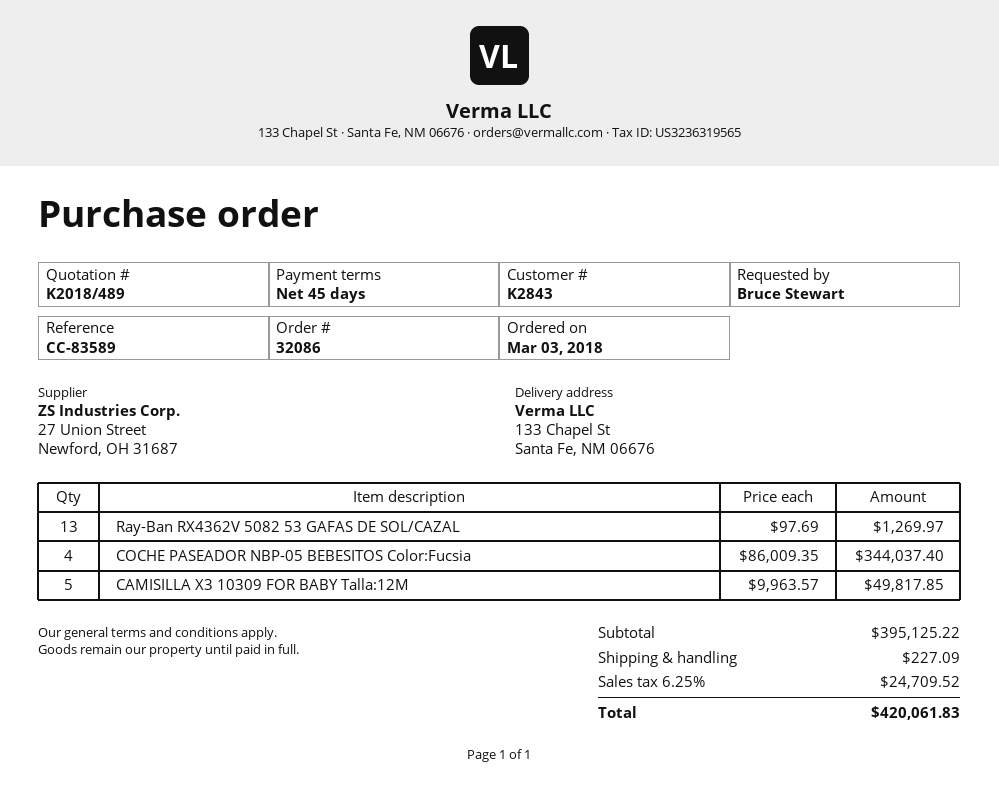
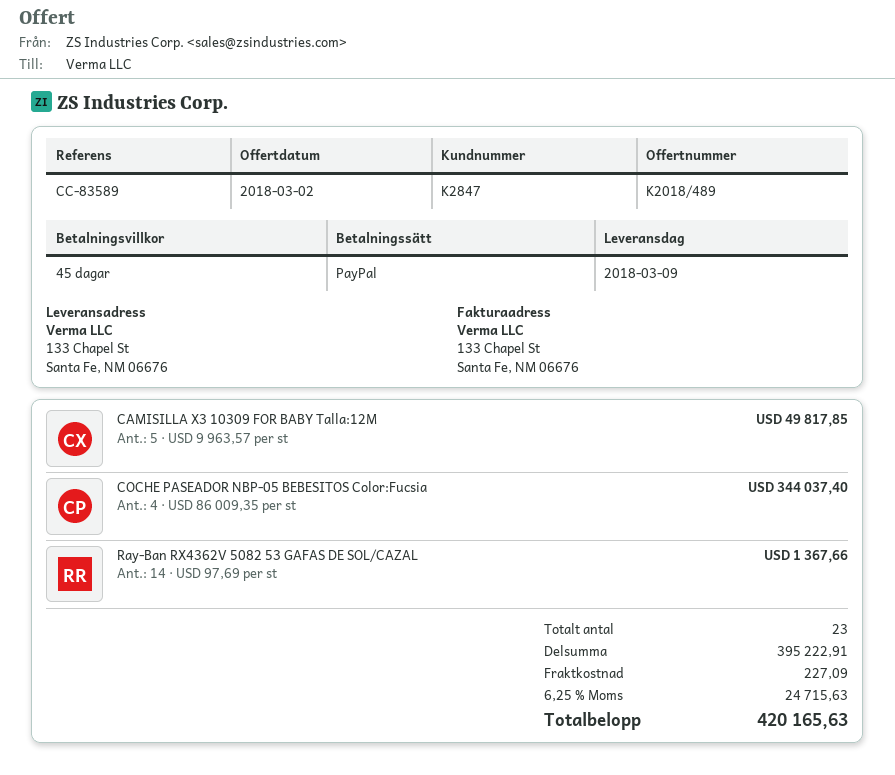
customer number: K2843 -> K2847
Ray-Ban RX4362V 5082 53 GAFAS DE SOL/CAZAL: 13 x 97.69 = 1269.97 -> 14 x 97.69 = 1367.66
subtotal: 395125.22 -> 395222.91
tax: 6.25% = 24709.52 -> 6.25% = 24715.63
total: 420061.83 -> 420165.63

